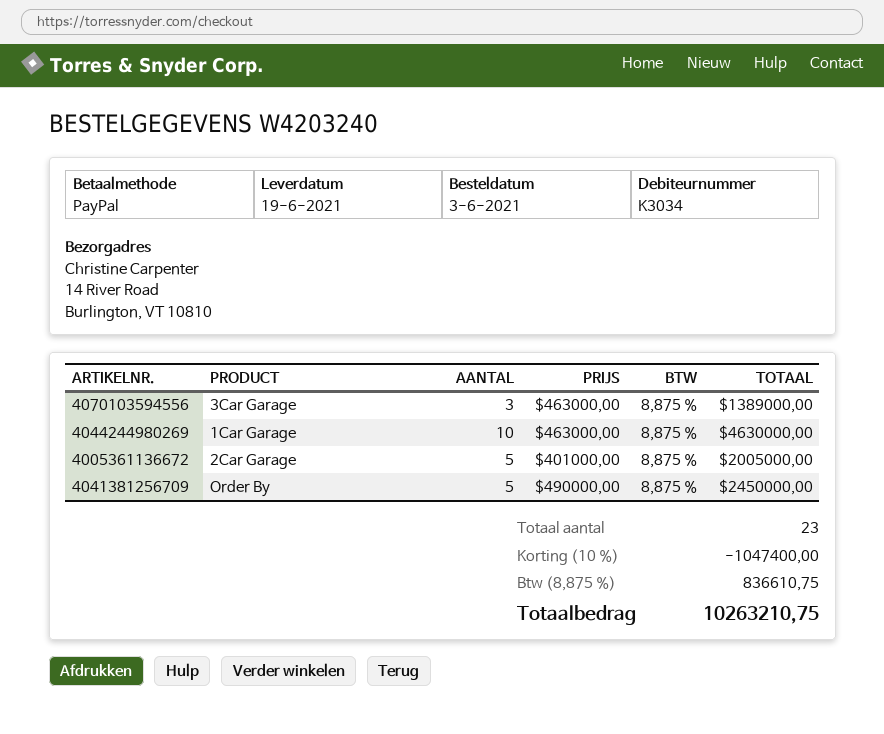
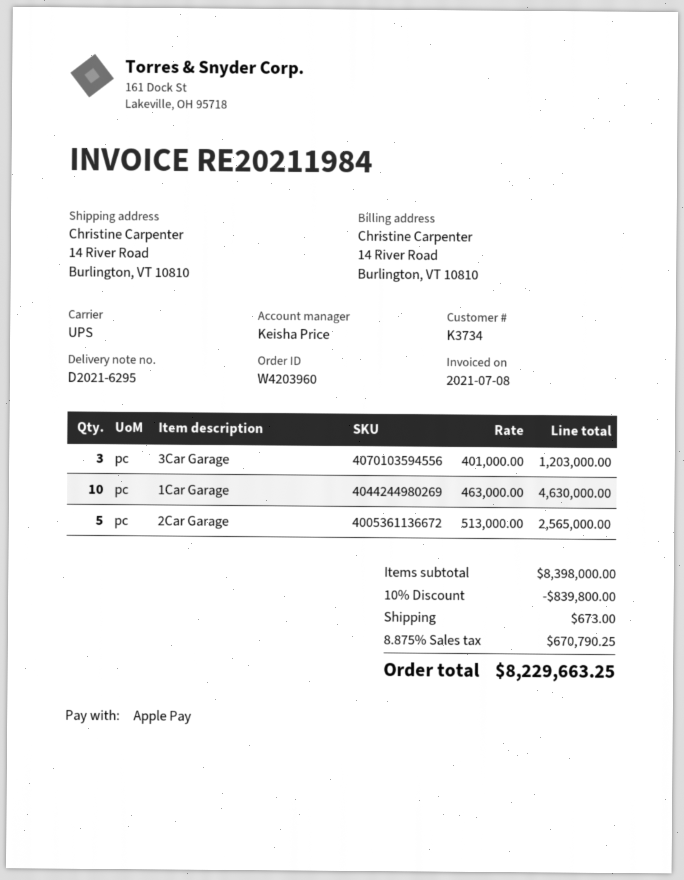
order number: W4203240 -> W4203960
customer number: K3034 -> K3734
payment method: PayPal -> Apple Pay
3Car Garage: 3 x 463000.00 = 1389000.00 -> 3 x 401000.00 = 1203000.00
2Car Garage: 5 x 401000.00 = 2005000.00 -> 5 x 513000.00 = 2565000.00
Order By: 5 x 490000.00 = 2450000.00 -> none
discount: 10% = 1047400.00 -> 10% = 839800.00
shipping: none -> 673.00
tax: 8.875% = 836610.75 -> 8.875% = 670790.25
total: 10263210.75 -> 8229663.25

